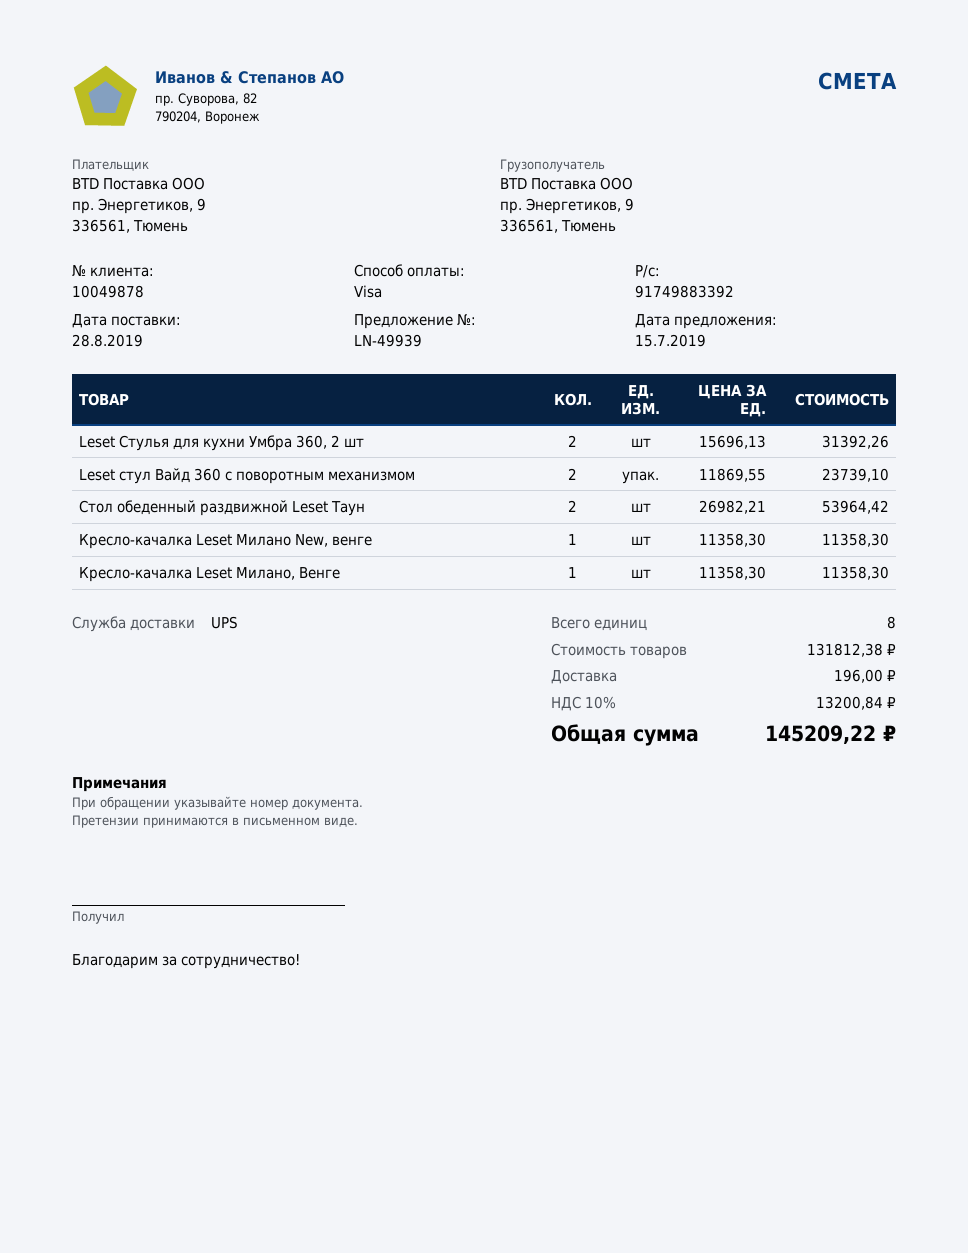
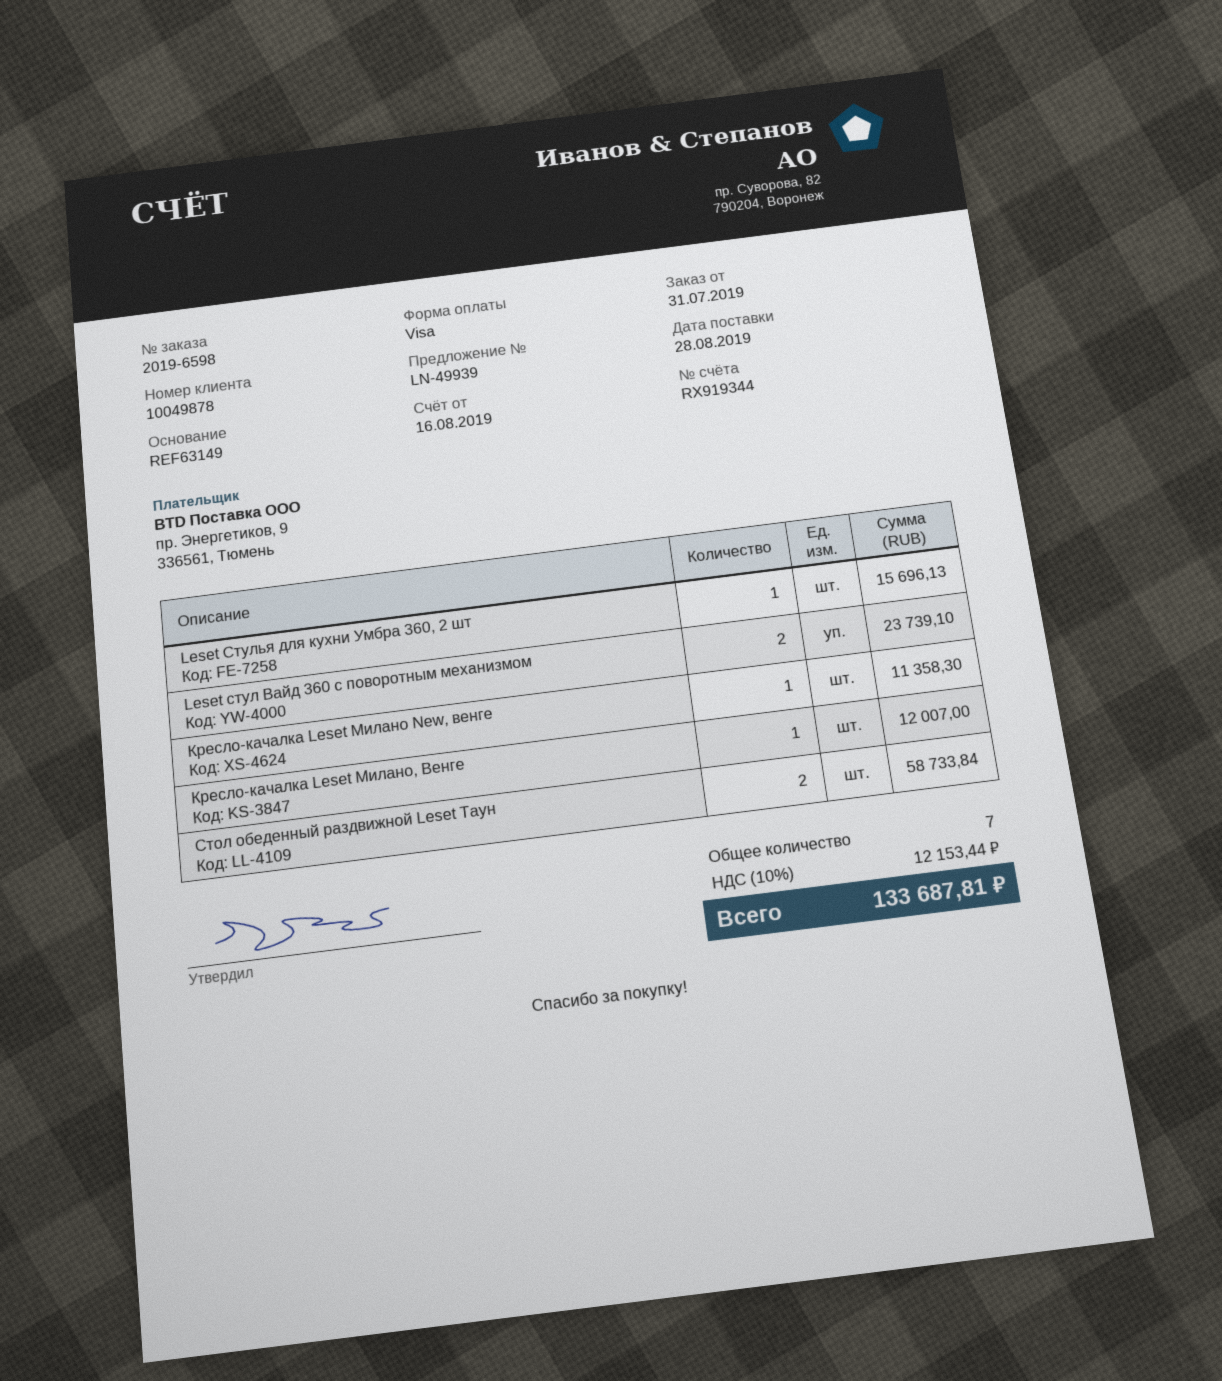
Leset Стулья для кухни Умбра 360, 2 шт: 2 for 31392.26 -> 1 for 15696.13
Стол обеденный раздвижной Leset Таун: 2 for 53964.42 -> 2 for 58733.84
Кресло-качалка Leset Милано, Венге: 1 for 11358.30 -> 1 for 12007.00
total quantity: 8 -> 7
shipping: 196.00 -> none
tax: 10% = 13200.84 -> 10% = 12153.44
total: 145209.22 -> 133687.81

